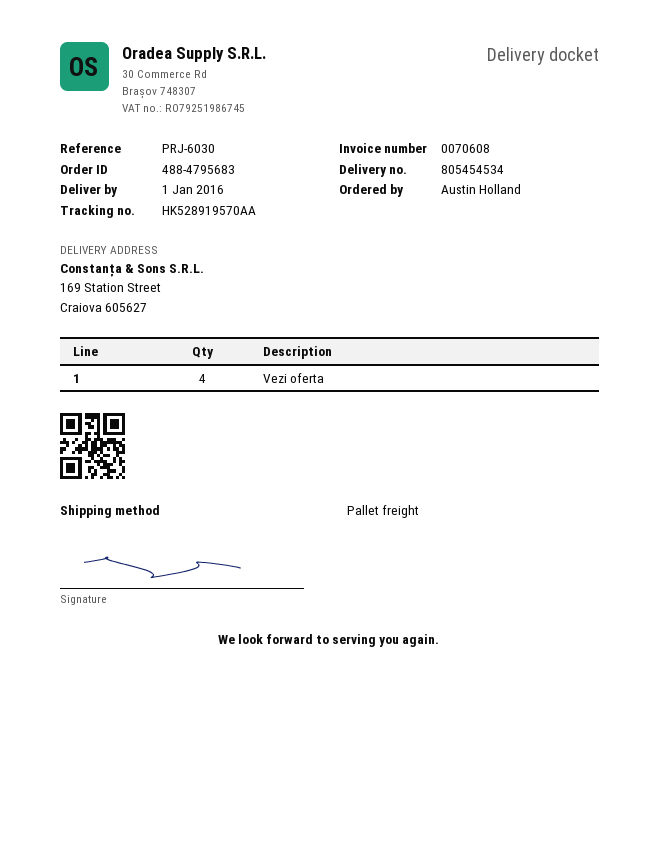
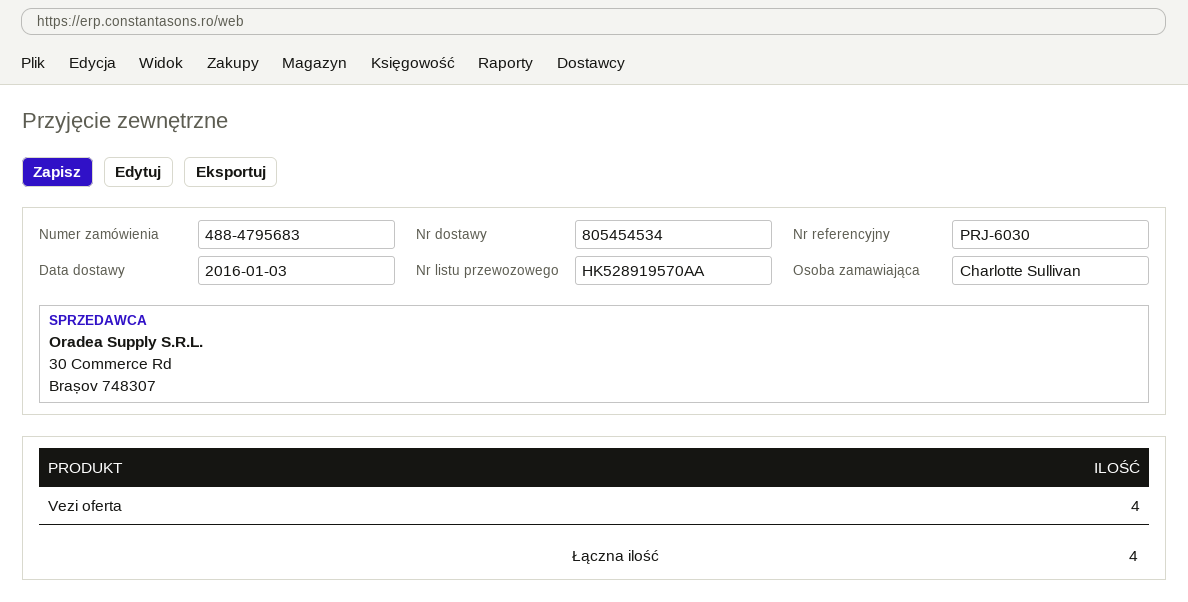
delivery date: 2016-01-01 -> 2016-01-03
ordered by: Austin Holland -> Charlotte Sullivan

